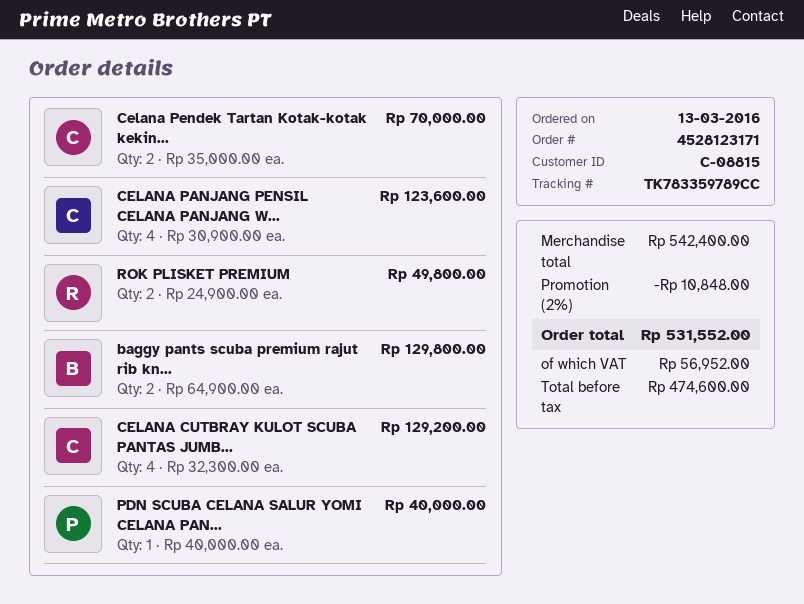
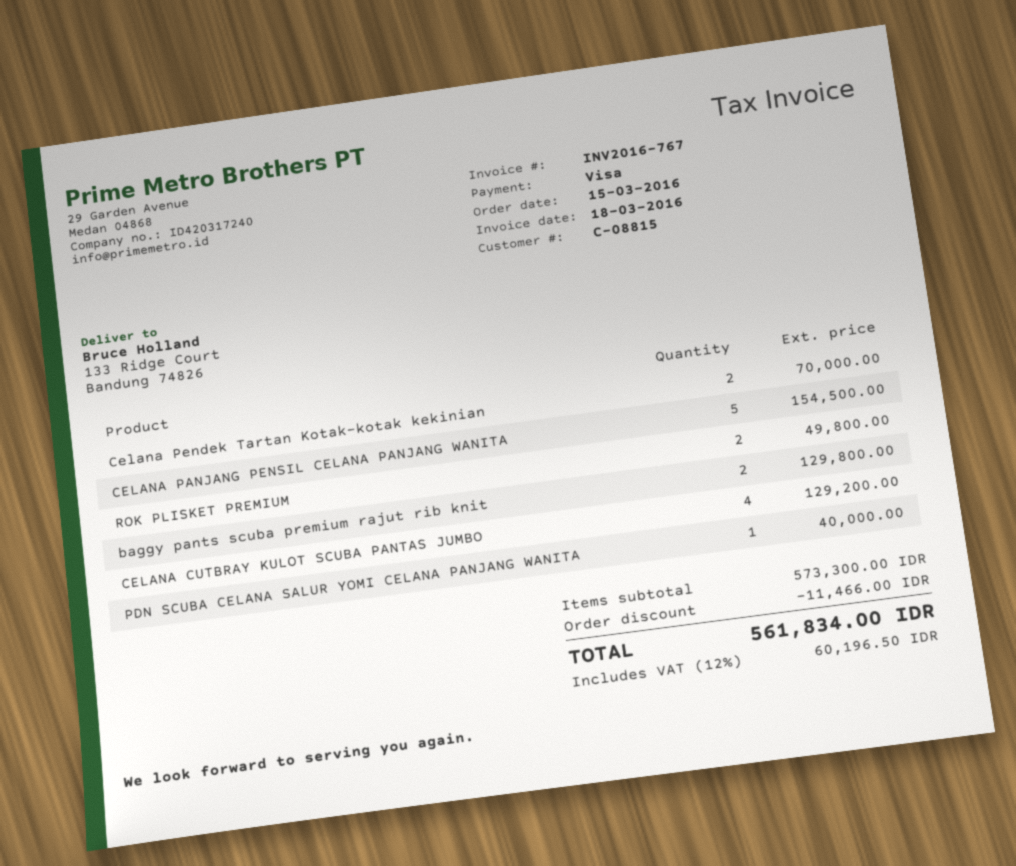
order date: 2016-03-13 -> 2016-03-15
CELANA PANJANG PENSIL CELANA PANJANG W...: 4 for 123600.00 -> 5 for 154500.00
subtotal: 542400.00 -> 573300.00
discount: 10848.00 -> 11466.00
tax: 56952.00 -> 60196.50
total: 531552.00 -> 561834.00

